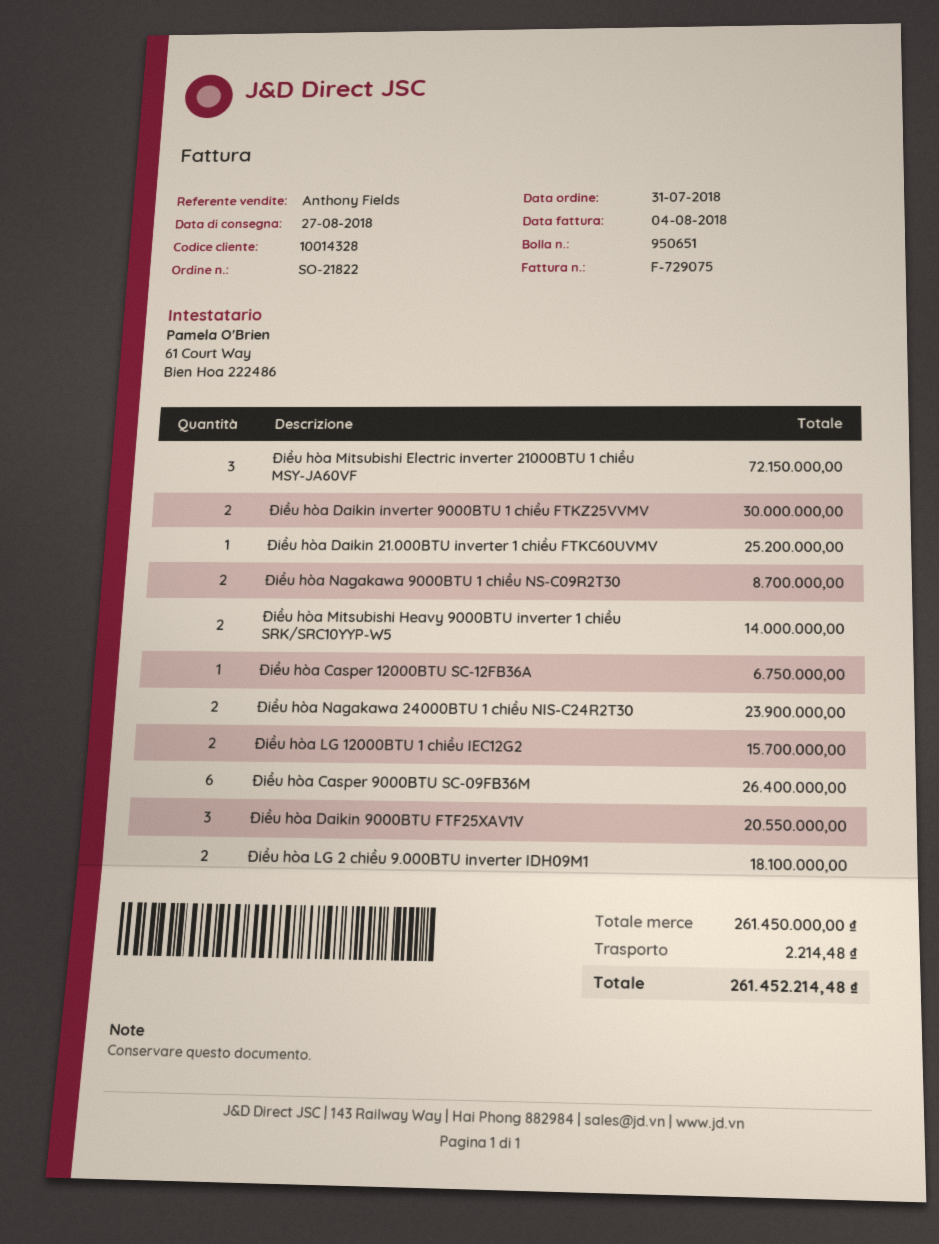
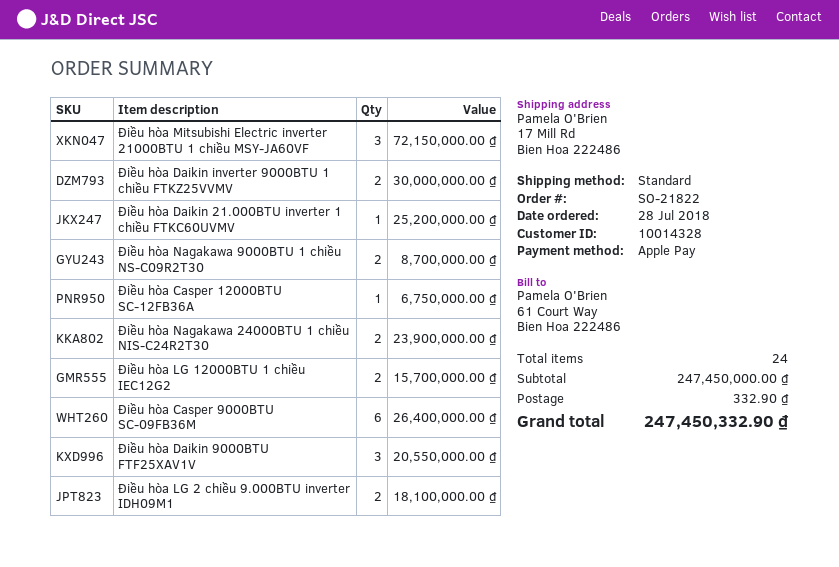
order date: 2018-07-31 -> 2018-07-28
Điều hòa Mitsubishi Heavy 9000BTU inverter 1 chiều SRK/SRC10YYP-W5: 2 for 14000000.00 -> none
subtotal: 261450000.00 -> 247450000.00
shipping: 2214.48 -> 332.90
total: 261452214.48 -> 247450332.90

